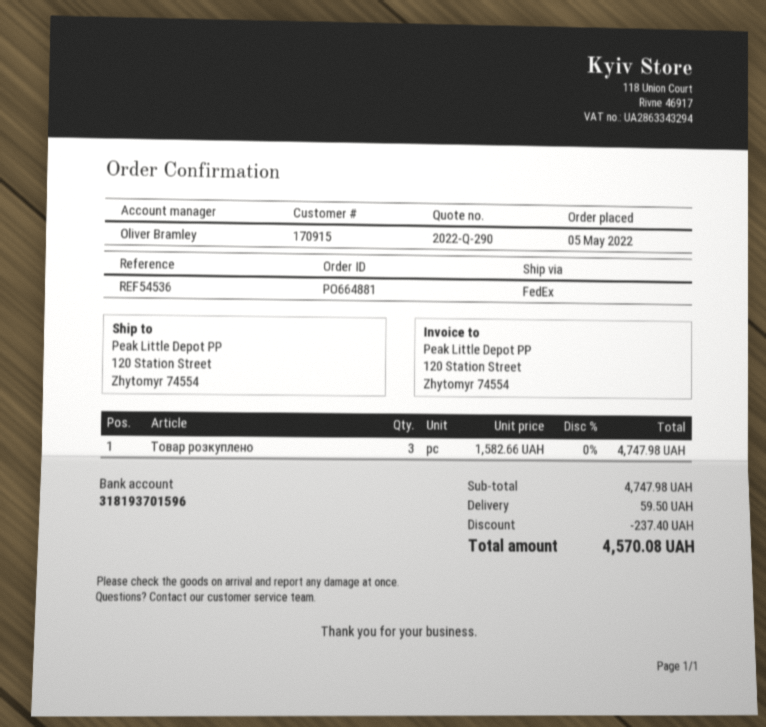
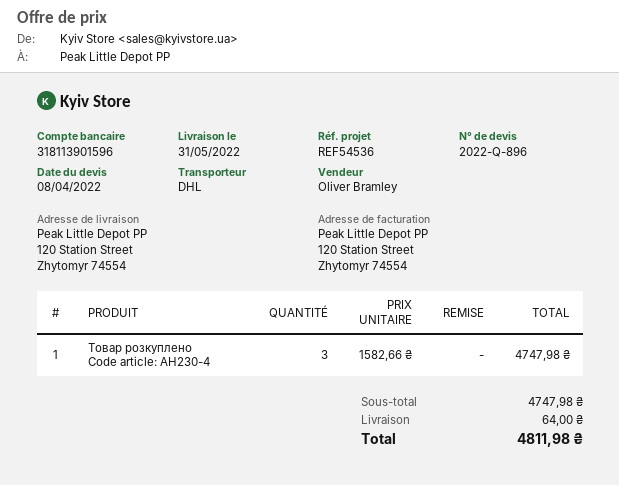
quote number: 2022-Q-290 -> 2022-Q-896
bank account: 318193701596 -> 318113901596
shipping method: FedEx -> DHL
discount: 237.40 -> none
shipping: 59.50 -> 64.00
total: 4570.08 -> 4811.98

